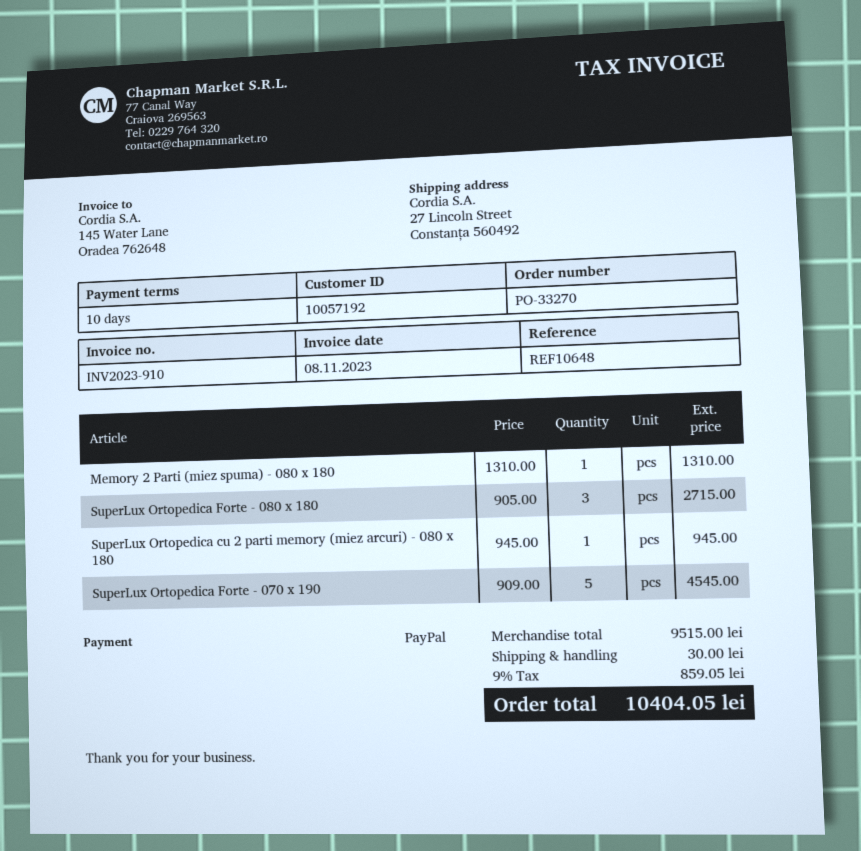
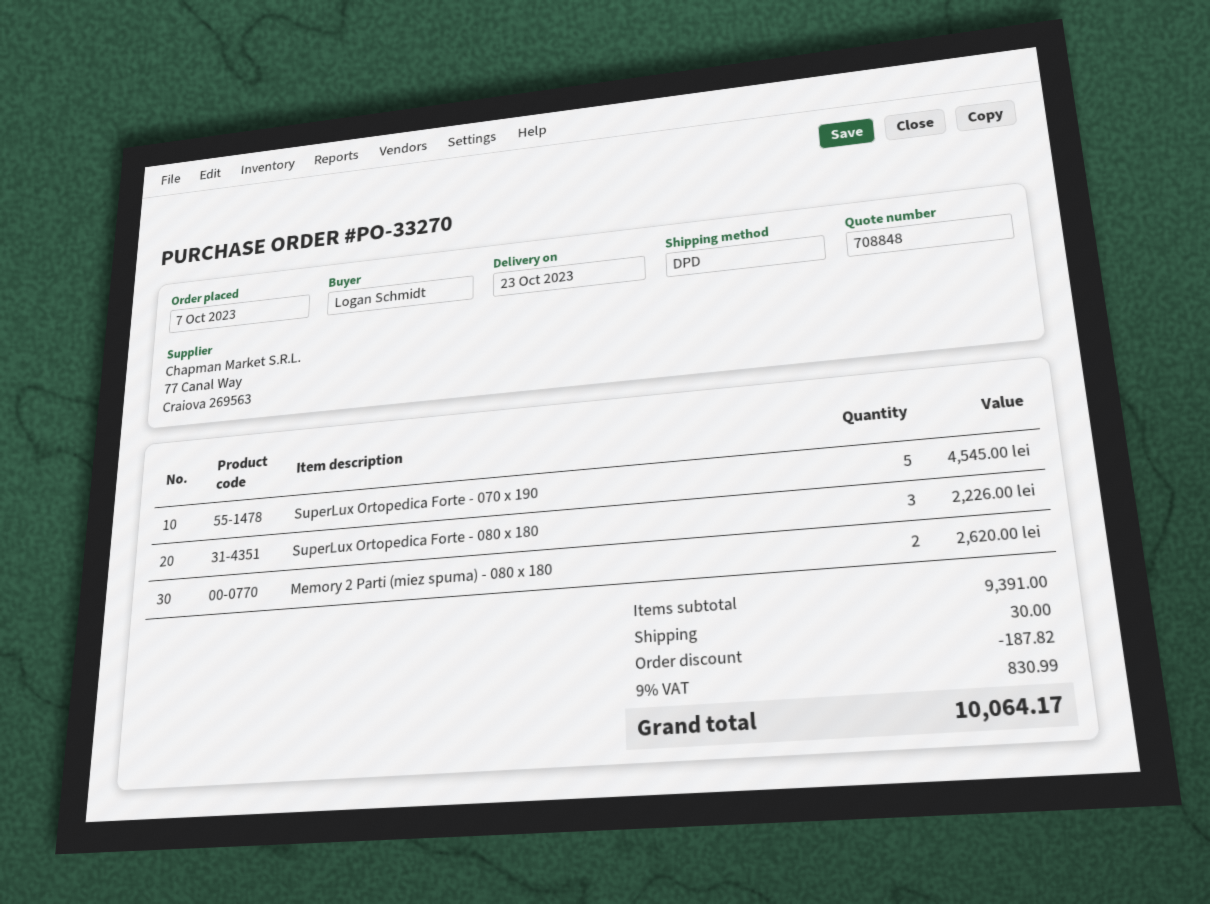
Memory 2 Parti (miez spuma) - 080 x 180: 1 for 1310.00 -> 2 for 2620.00
SuperLux Ortopedica Forte - 080 x 180: 3 for 2715.00 -> 3 for 2226.00
SuperLux Ortopedica cu 2 parti memory (miez arcuri) - 080 x 180: 1 for 945.00 -> none
subtotal: 9515.00 -> 9391.00
discount: none -> 187.82
tax: 9% = 859.05 -> 9% = 830.99
total: 10404.05 -> 10064.17

